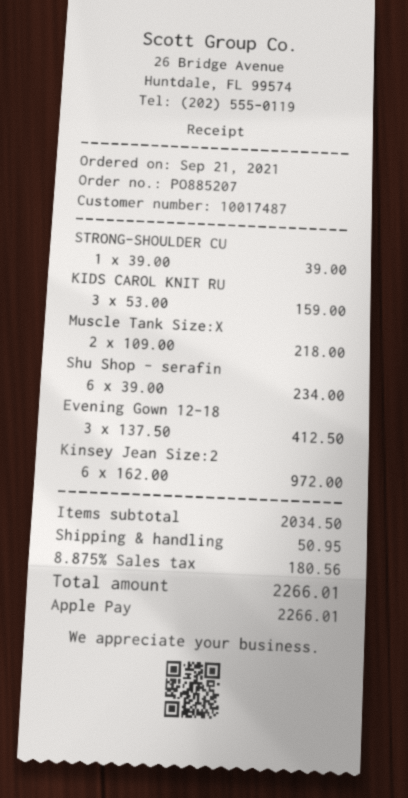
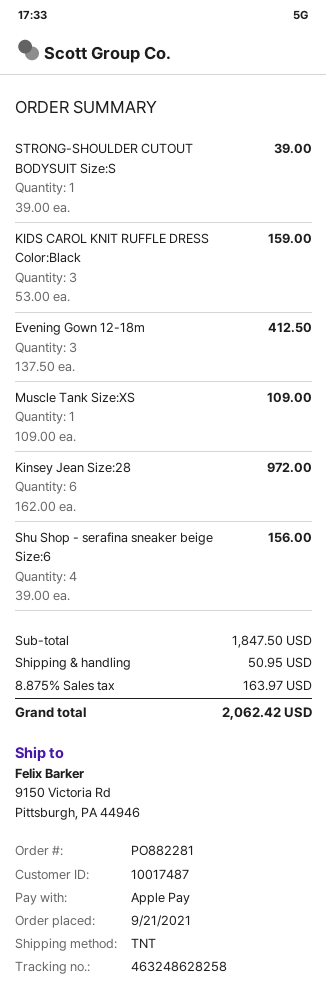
order number: PO885207 -> PO882281
Muscle Tank Size:X: 2 x 109.00 = 218.00 -> 1 x 109.00 = 109.00
Shu Shop - serafin: 6 x 39.00 = 234.00 -> 4 x 39.00 = 156.00
subtotal: 2034.50 -> 1847.50
tax: 8.875% = 180.56 -> 8.875% = 163.97
total: 2266.01 -> 2062.42

